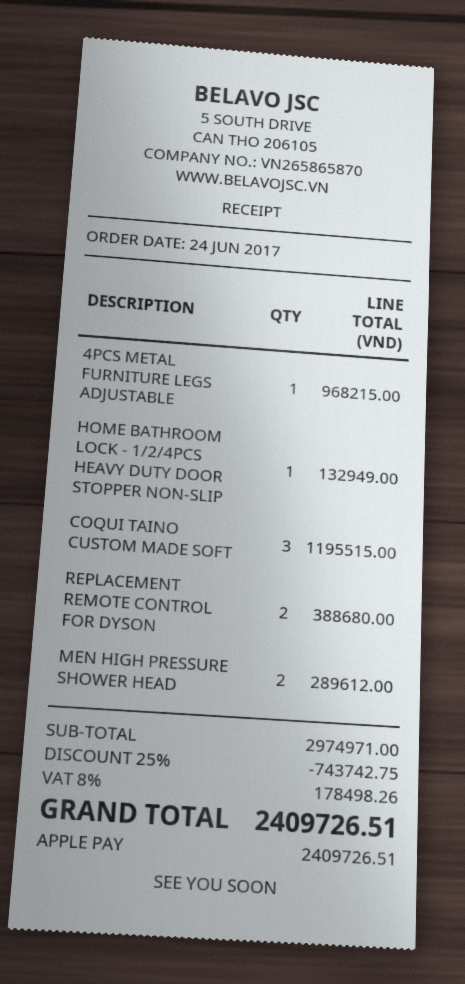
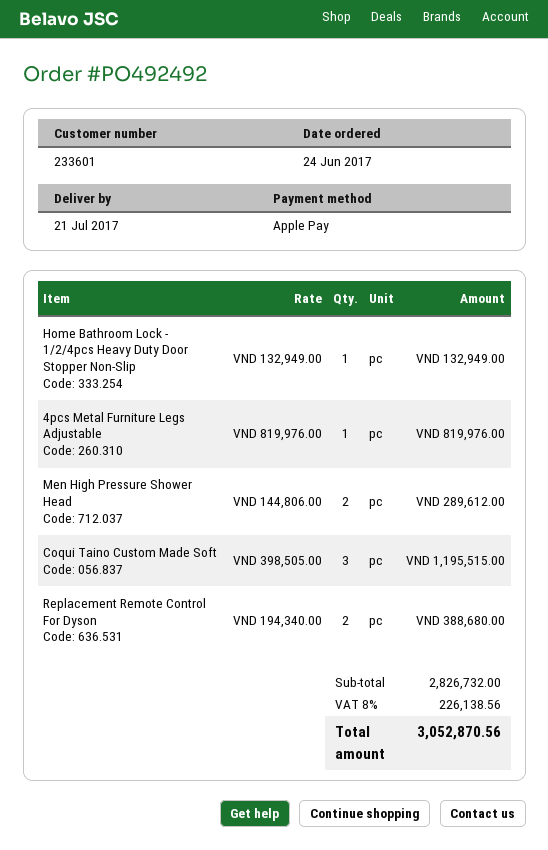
4PCS METAL FURNITURE LEGS ADJUSTABLE: 1 for 968215.00 -> 1 for 819976.00
subtotal: 2974971.00 -> 2826732.00
discount: 25% = 743742.75 -> none
tax: 8% = 178498.26 -> 8% = 226138.56
total: 2409726.51 -> 3052870.56

